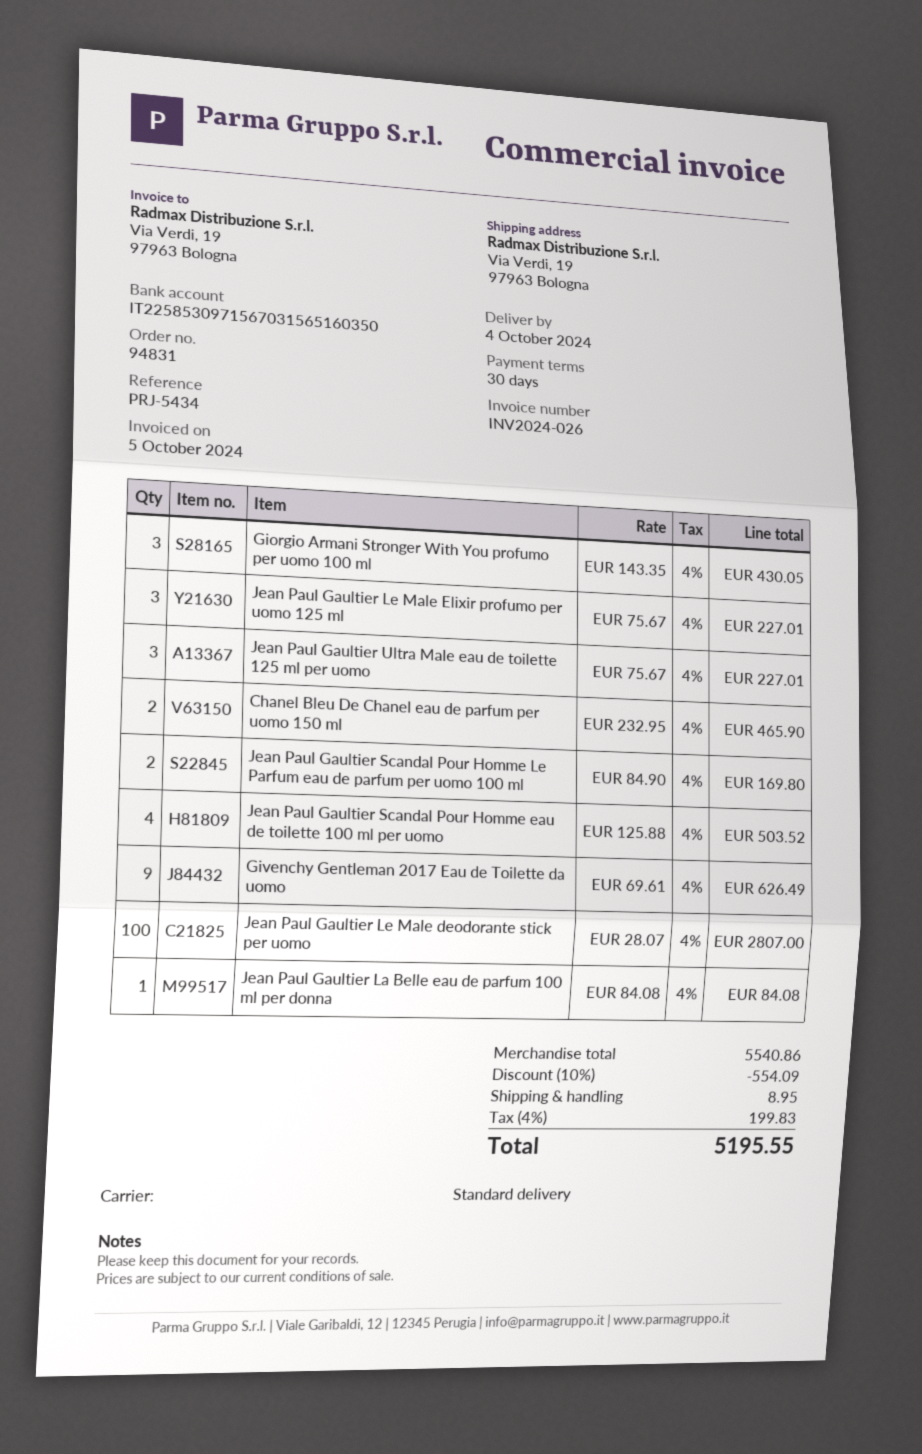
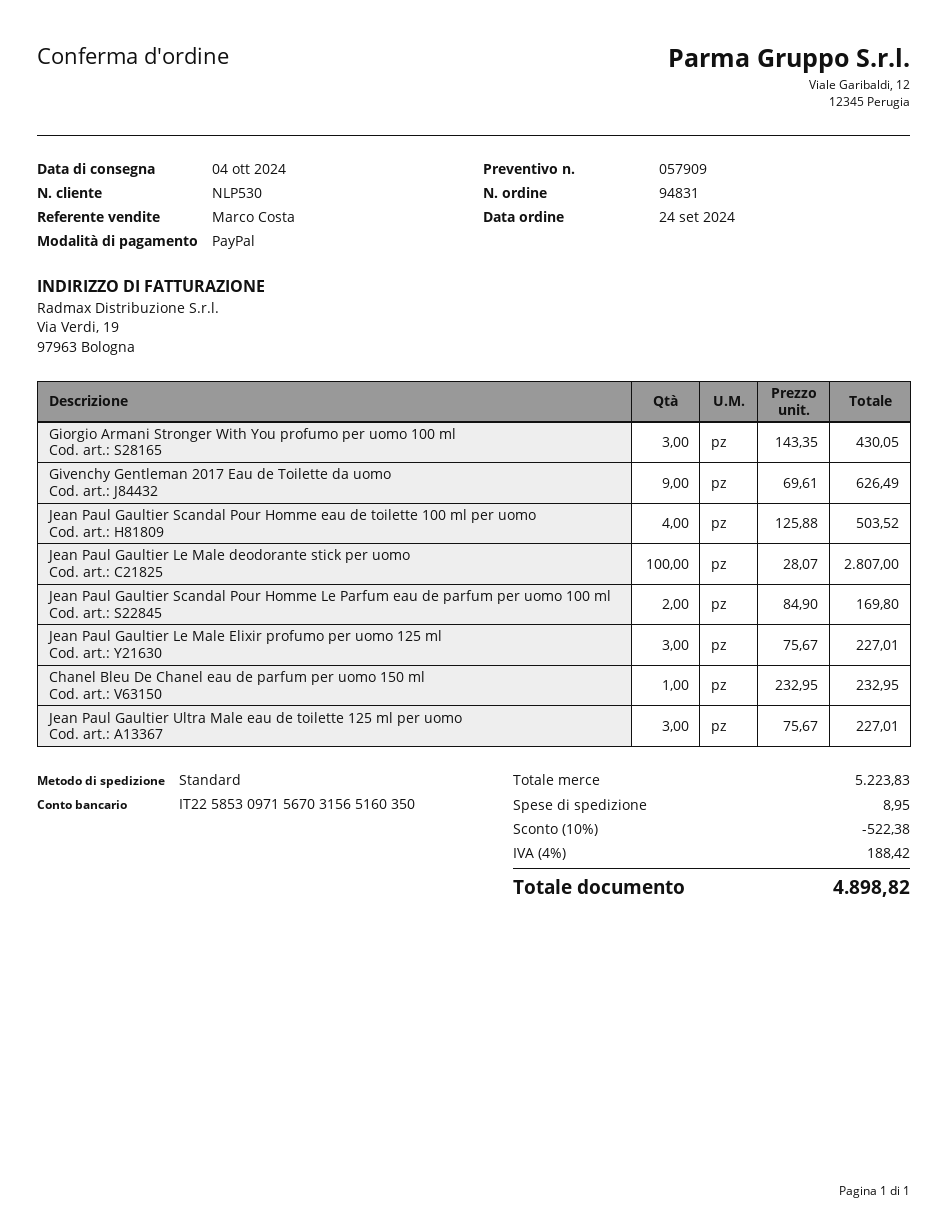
Chanel Bleu De Chanel eau de parfum per uomo 150 ml: 2 x 232.95 = 465.90 -> 1 x 232.95 = 232.95
Jean Paul Gaultier La Belle eau de parfum 100 ml per donna: 1 x 84.08 = 84.08 -> none
subtotal: 5540.86 -> 5223.83
discount: 10% = 554.09 -> 10% = 522.38
tax: 4% = 199.83 -> 4% = 188.42
total: 5195.55 -> 4898.82

